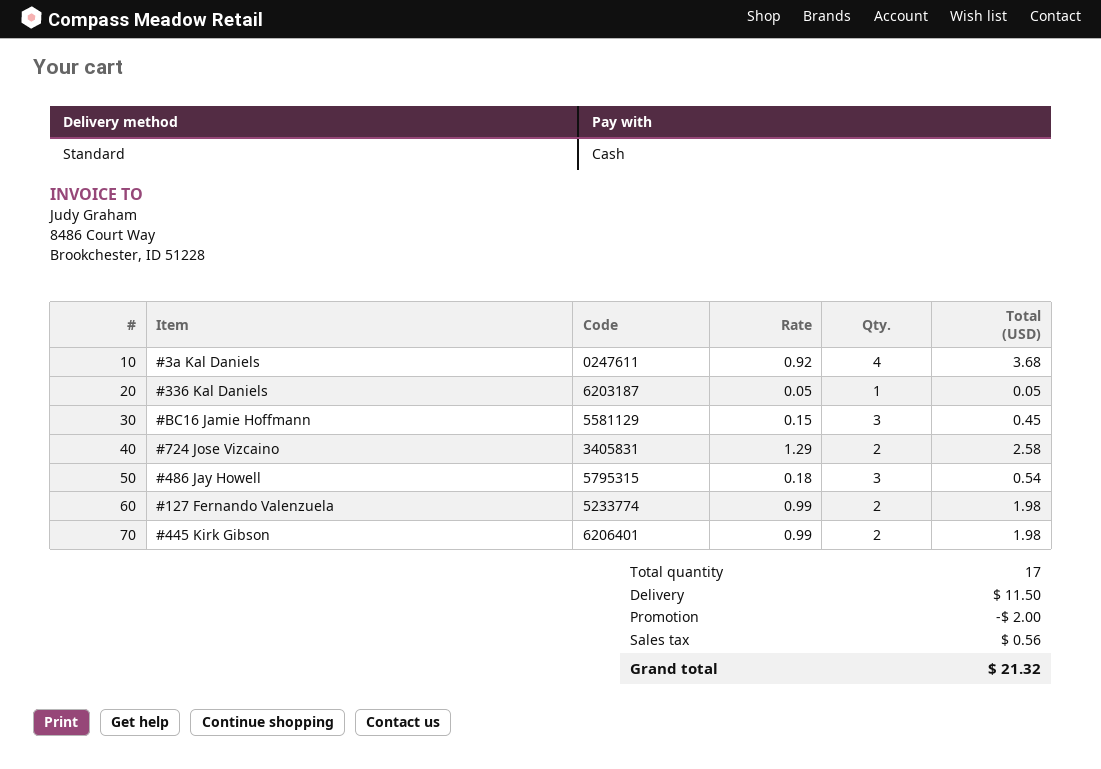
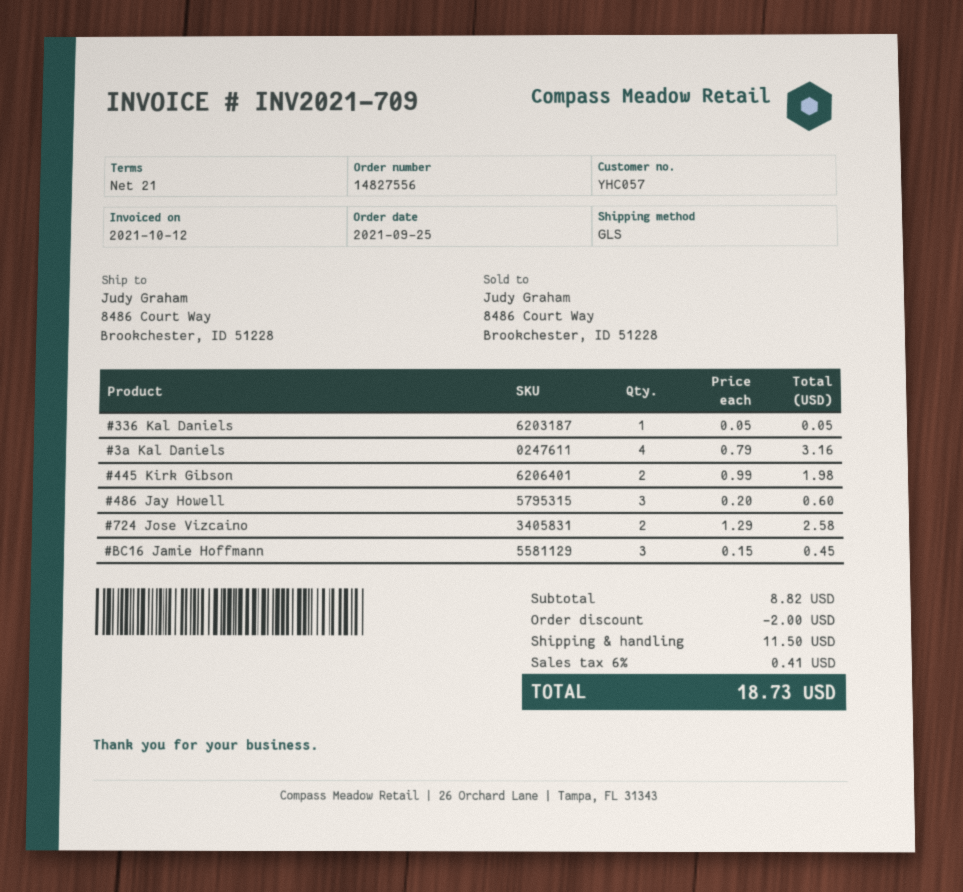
shipping method: standard -> GLS
#3a Kal Daniels: 4 x 0.92 = 3.68 -> 4 x 0.79 = 3.16
#486 Jay Howell: 3 x 0.18 = 0.54 -> 3 x 0.20 = 0.60
#127 Fernando Valenzuela: 2 x 0.99 = 1.98 -> none
tax: 0.56 -> 0.41
total: 21.32 -> 18.73

